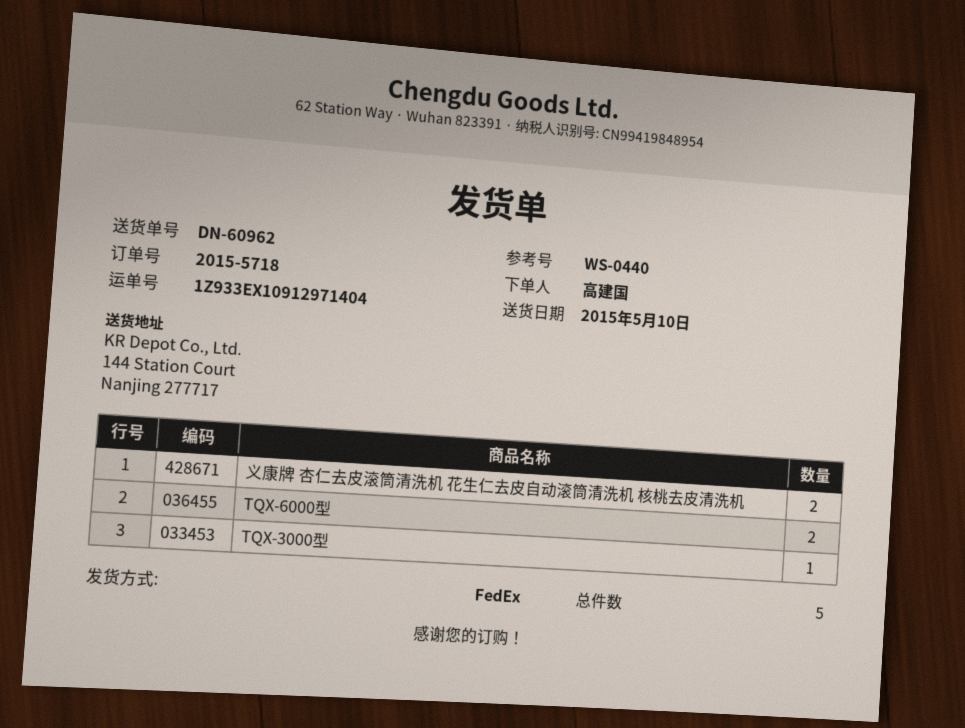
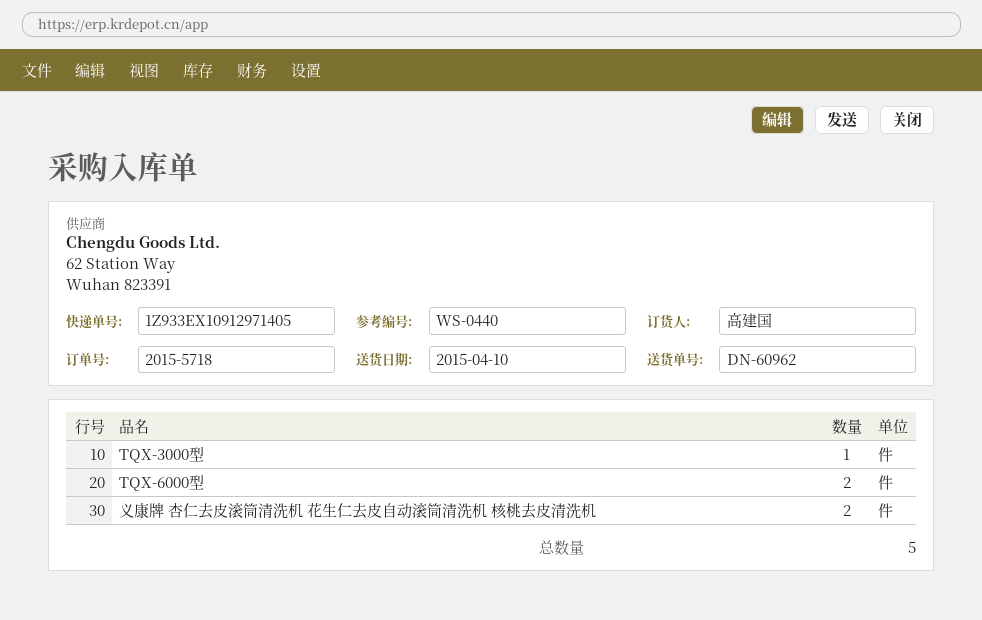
delivery date: 2015-05-10 -> 2015-04-10
tracking number: 1Z933EX10912971404 -> 1Z933EX10912971405

